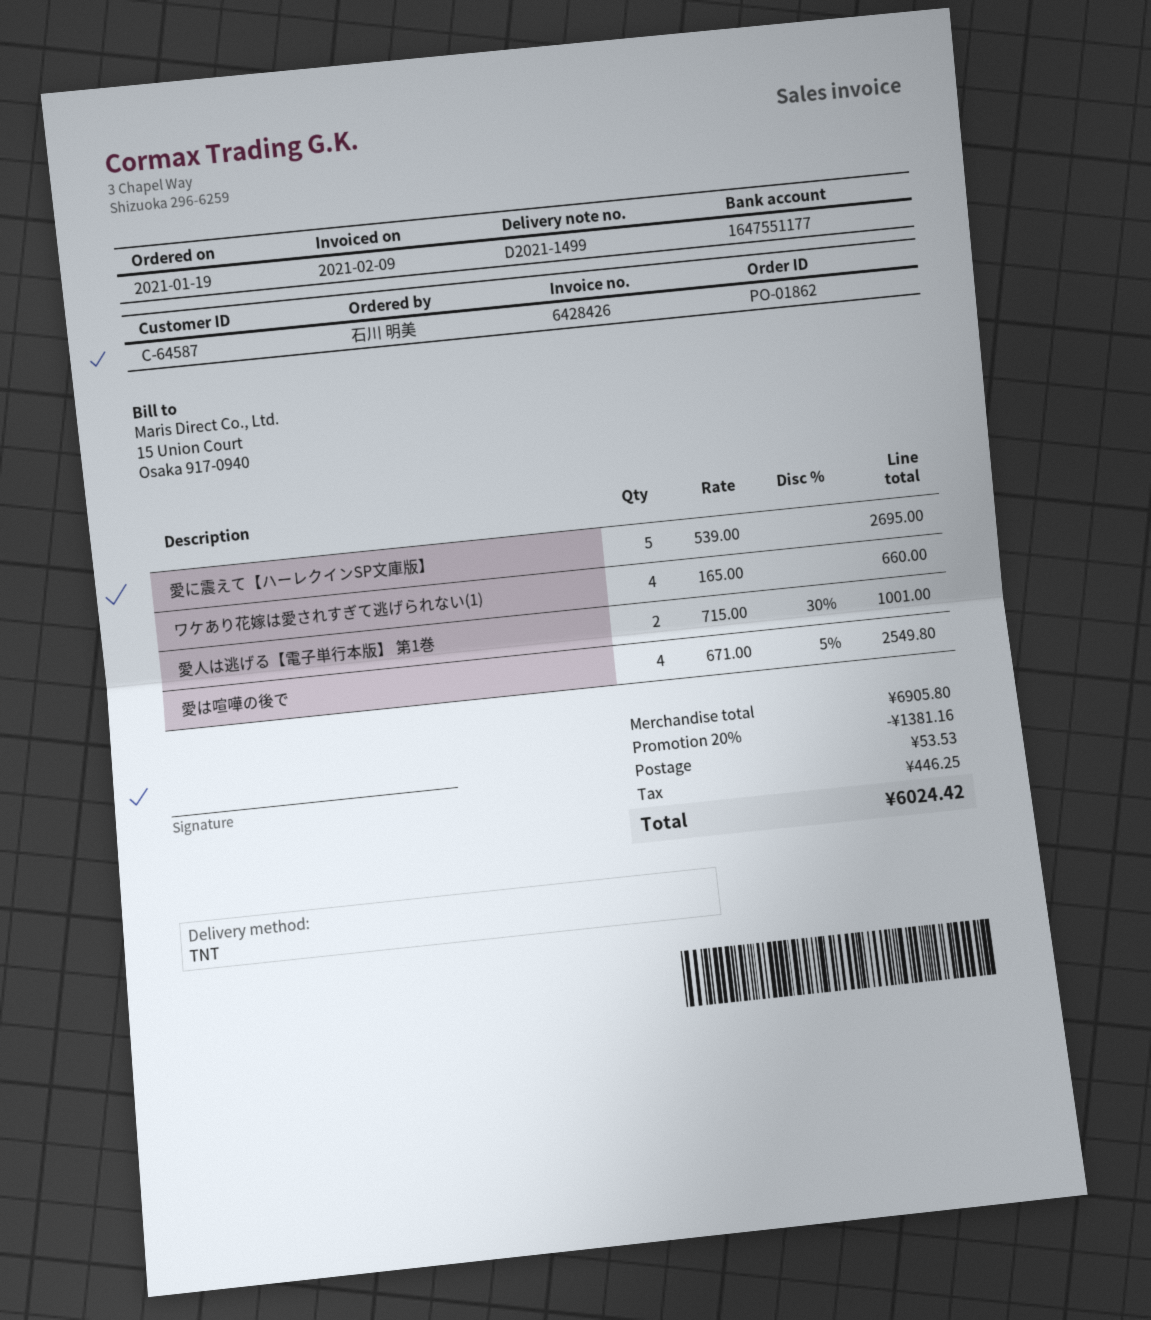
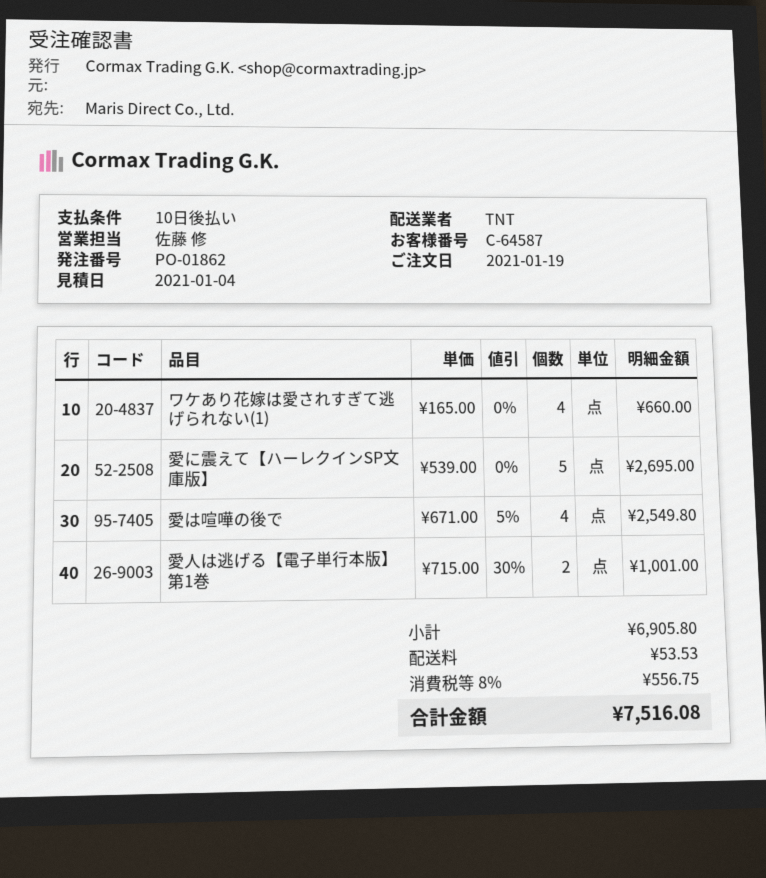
discount: 20% = 1381.16 -> none
tax: 446.25 -> 556.75
total: 6024.42 -> 7516.08

